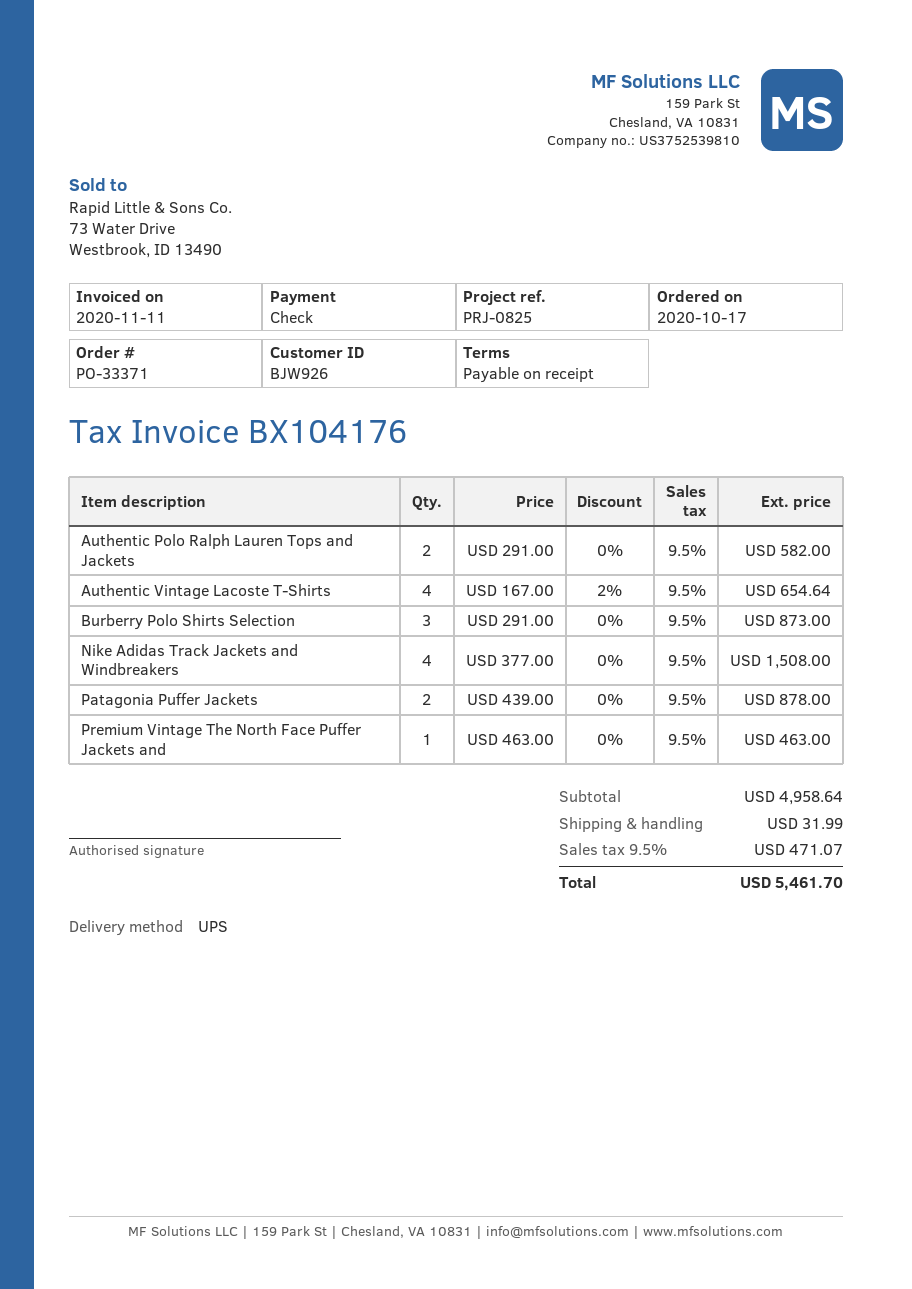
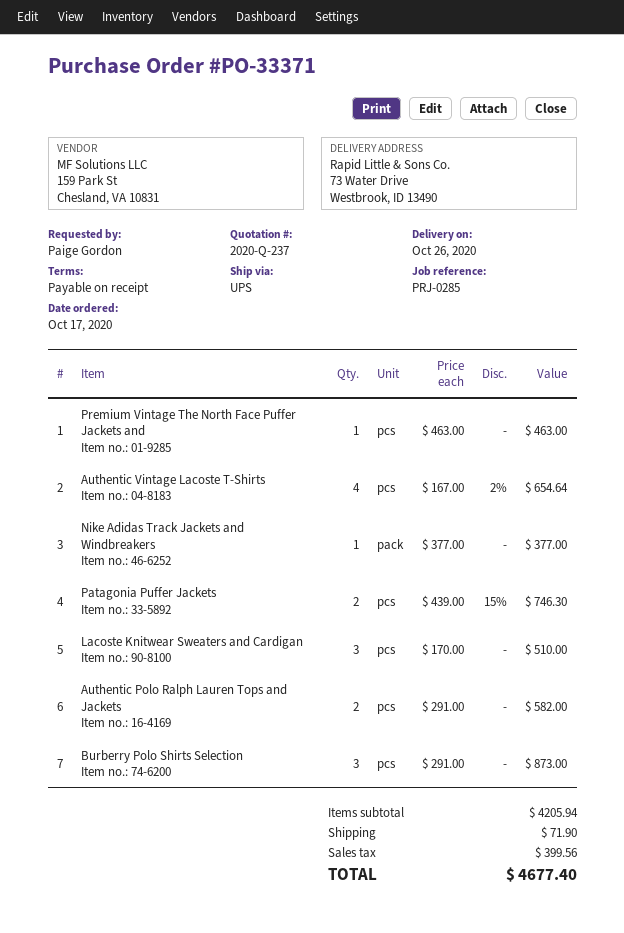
reference: PRJ-0825 -> PRJ-0285
Nike Adidas Track Jackets and Windbreakers: 4 x 377.00 = 1508.00 -> 1 x 377.00 = 377.00
Patagonia Puffer Jackets: 2 x 439.00 = 878.00 -> 2 x 439.00 - 15% = 746.30
Lacoste Knitwear Sweaters and Cardigan: none -> 3 x 170.00 = 510.00
subtotal: 4958.64 -> 4205.94
shipping: 31.99 -> 71.90
tax: 471.07 -> 399.56
total: 5461.70 -> 4677.40

